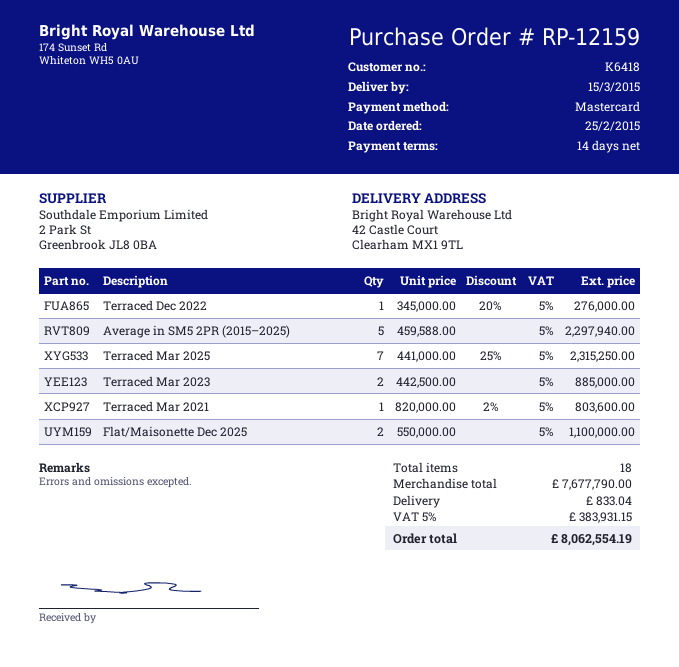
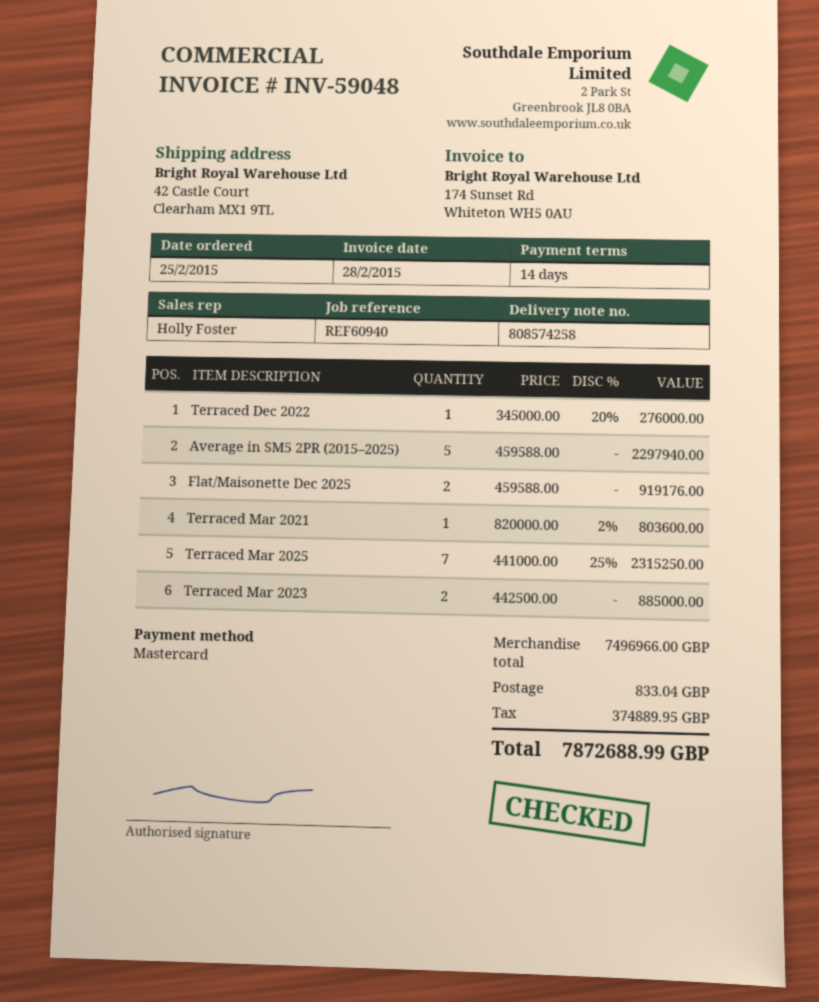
Flat/Maisonette Dec 2025: 2 x 550000.00 = 1100000.00 -> 2 x 459588.00 = 919176.00
subtotal: 7677790.00 -> 7496966.00
tax: 383931.15 -> 374889.95
total: 8062554.19 -> 7872688.99

